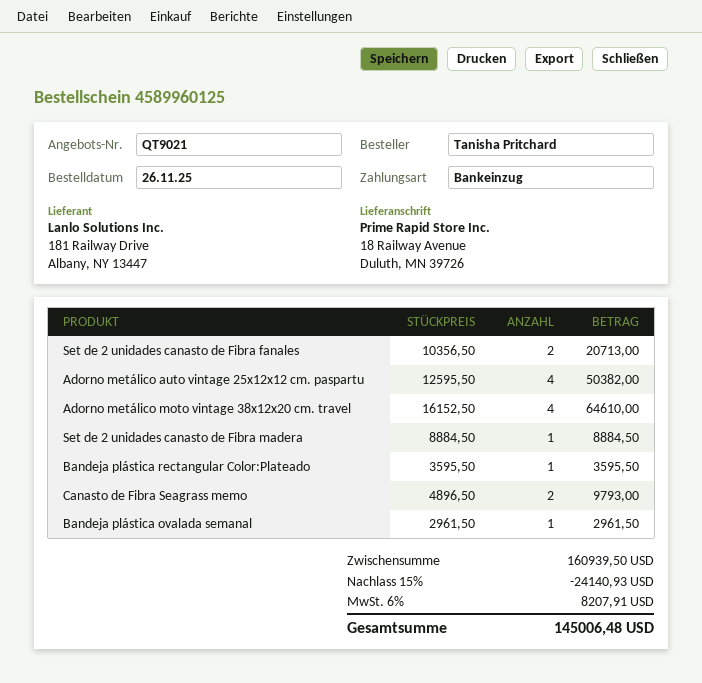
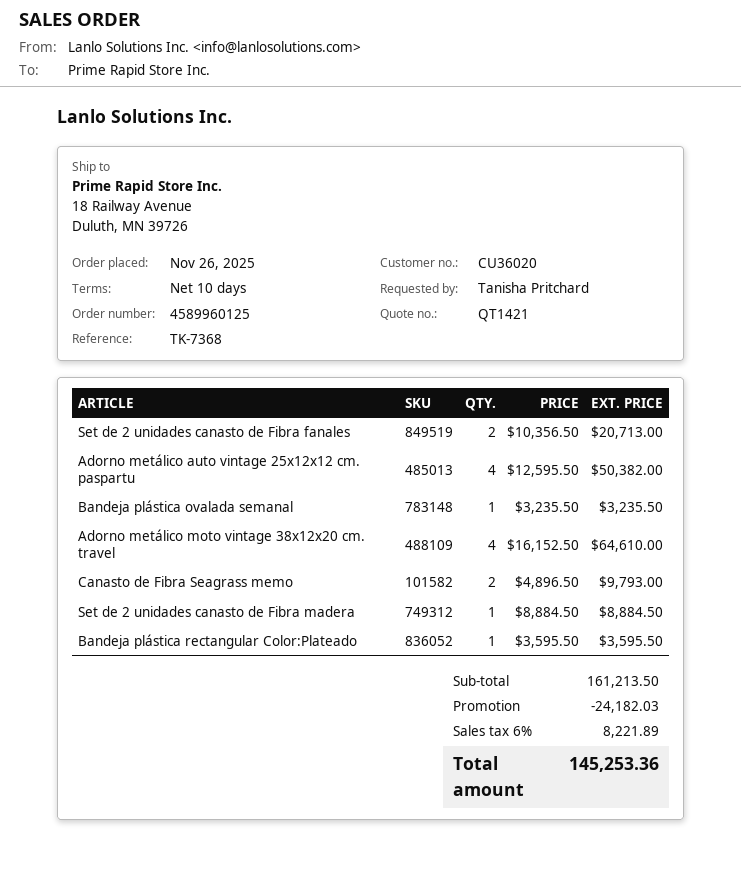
quote number: QT9021 -> QT1421
Bandeja plástica ovalada semanal: 1 x 2961.50 = 2961.50 -> 1 x 3235.50 = 3235.50
subtotal: 160939.50 -> 161213.50
discount: 24140.93 -> 24182.03
tax: 6% = 8207.91 -> 6% = 8221.89
total: 145006.48 -> 145253.36

